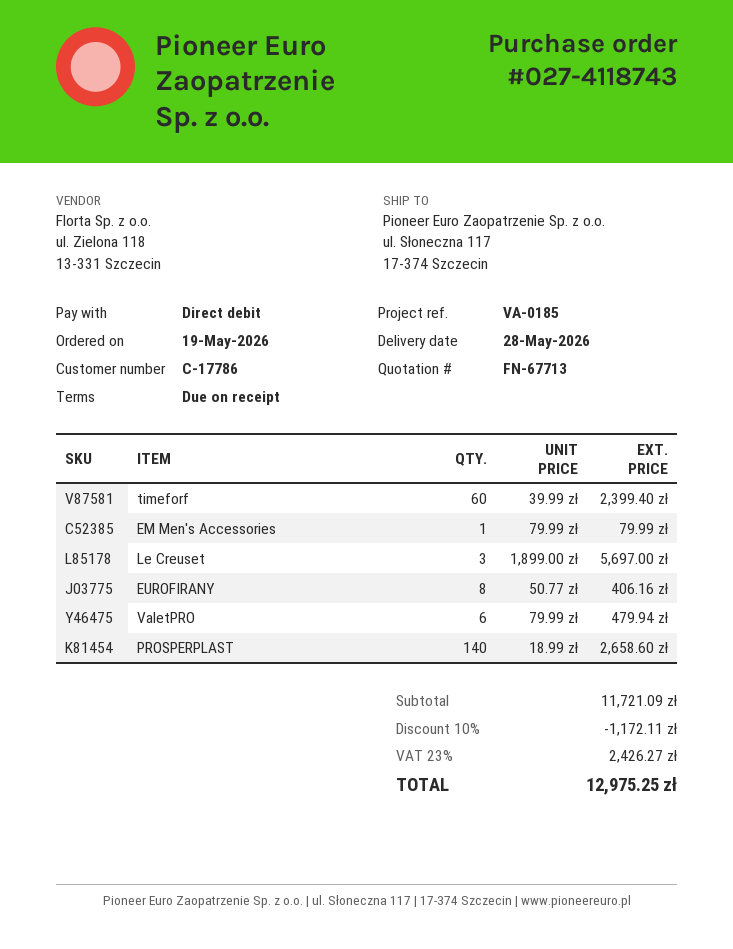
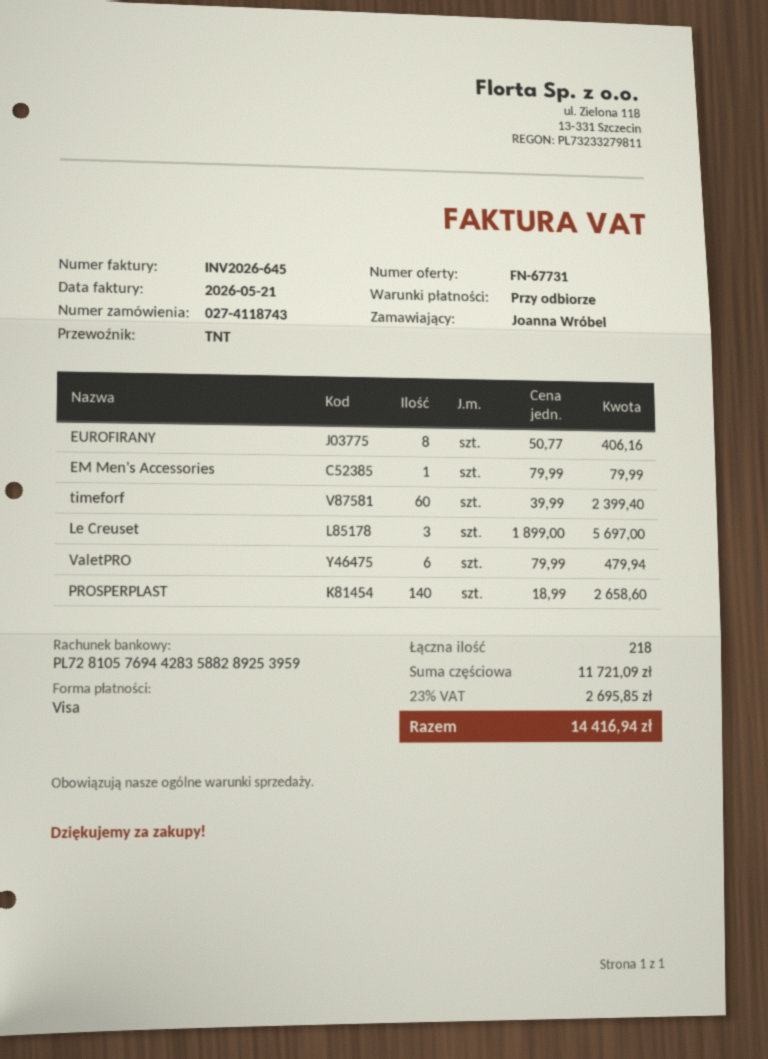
quote number: FN-67713 -> FN-67731
payment method: direct debit -> Visa
discount: 10% = 1172.11 -> none
tax: 23% = 2426.27 -> 23% = 2695.85
total: 12975.25 -> 14416.94

